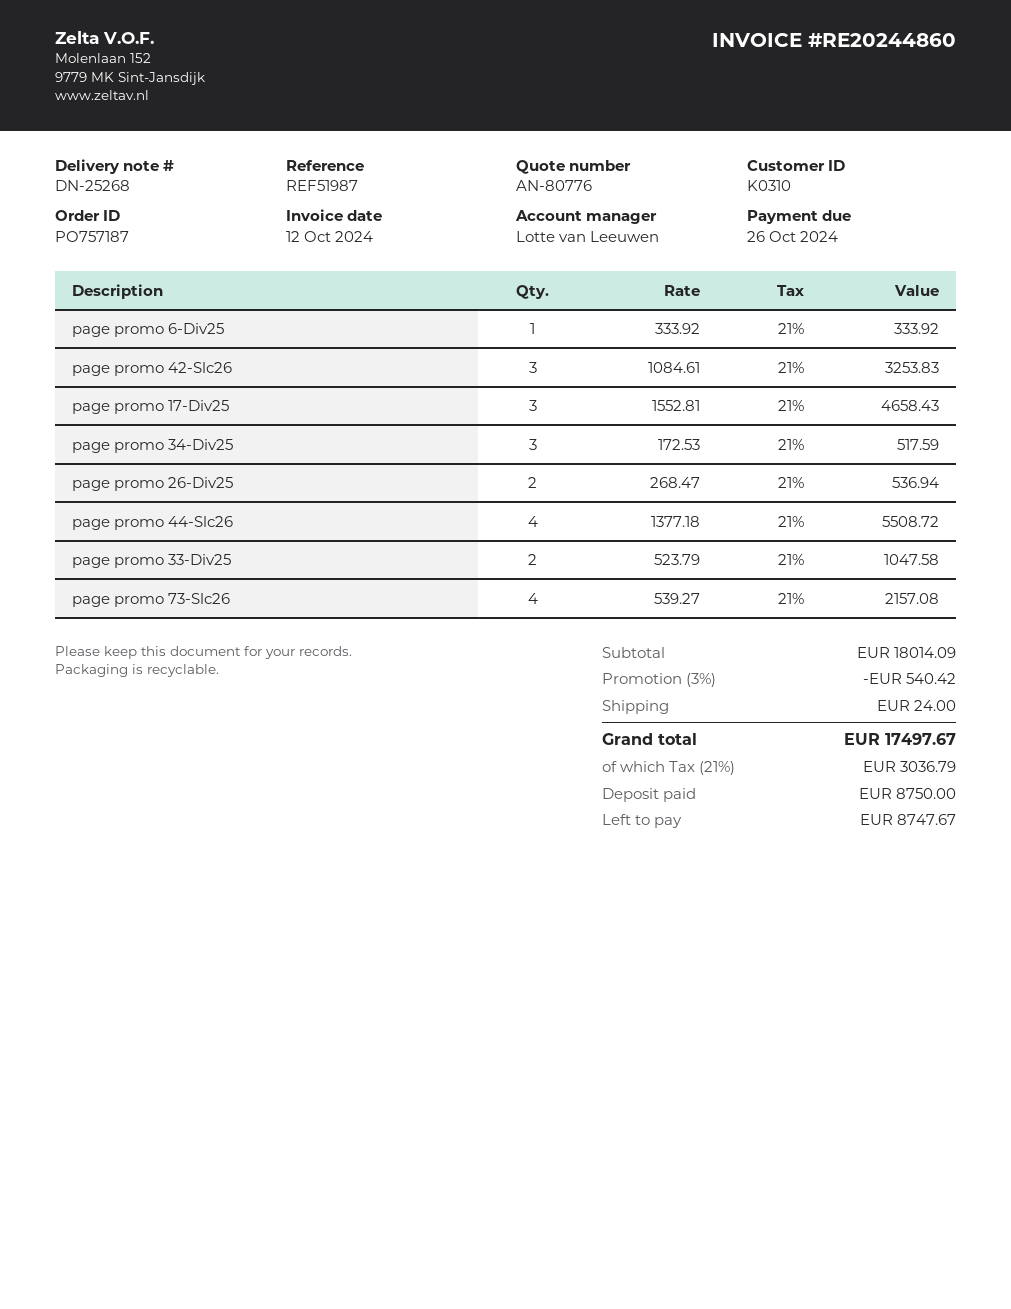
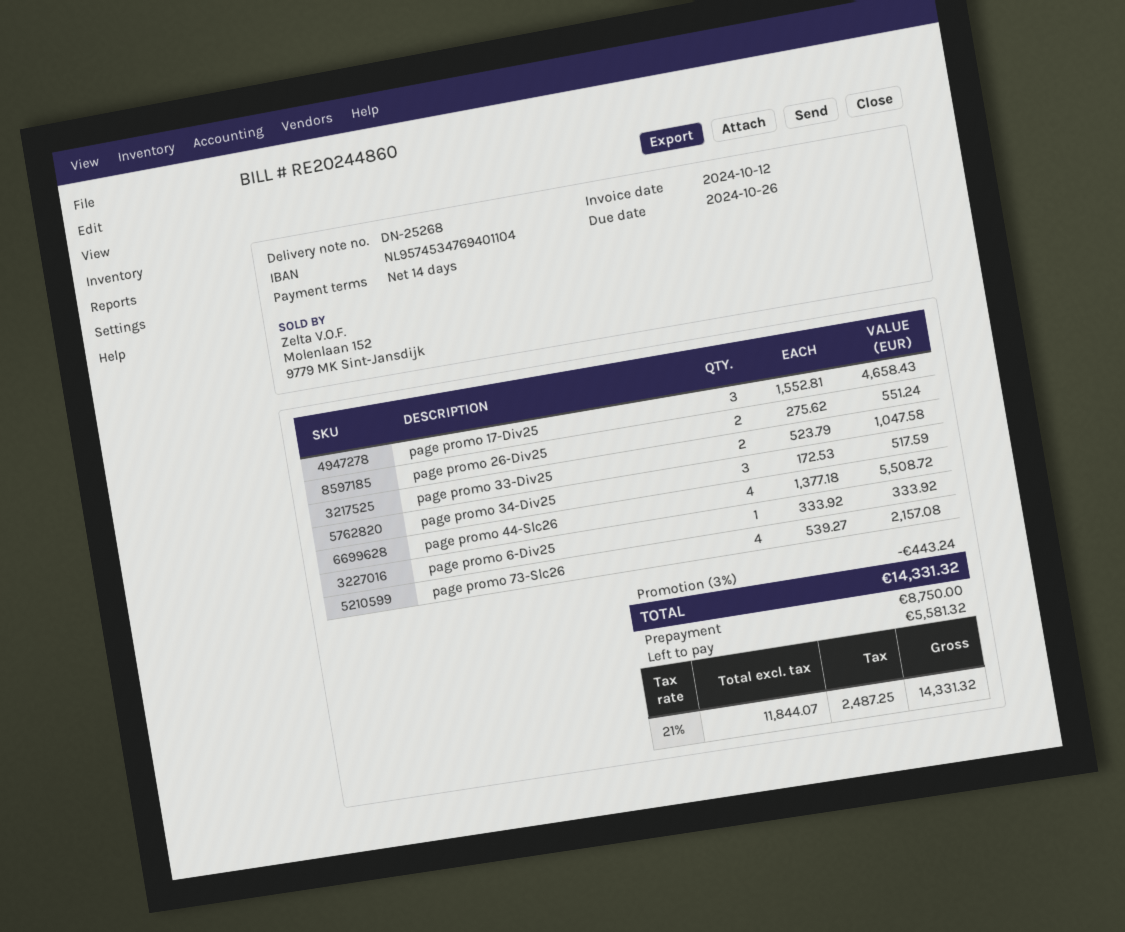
page promo 42-Slc26: 3 x 1084.61 = 3253.83 -> none
page promo 26-Div25: 2 x 268.47 = 536.94 -> 2 x 275.62 = 551.24
discount: 3% = 540.42 -> 3% = 443.24
shipping: 24.00 -> none
tax: 21% = 3036.79 -> 21% = 2487.25
total: 17497.67 -> 14331.32
balance: 8747.67 -> 5581.32

